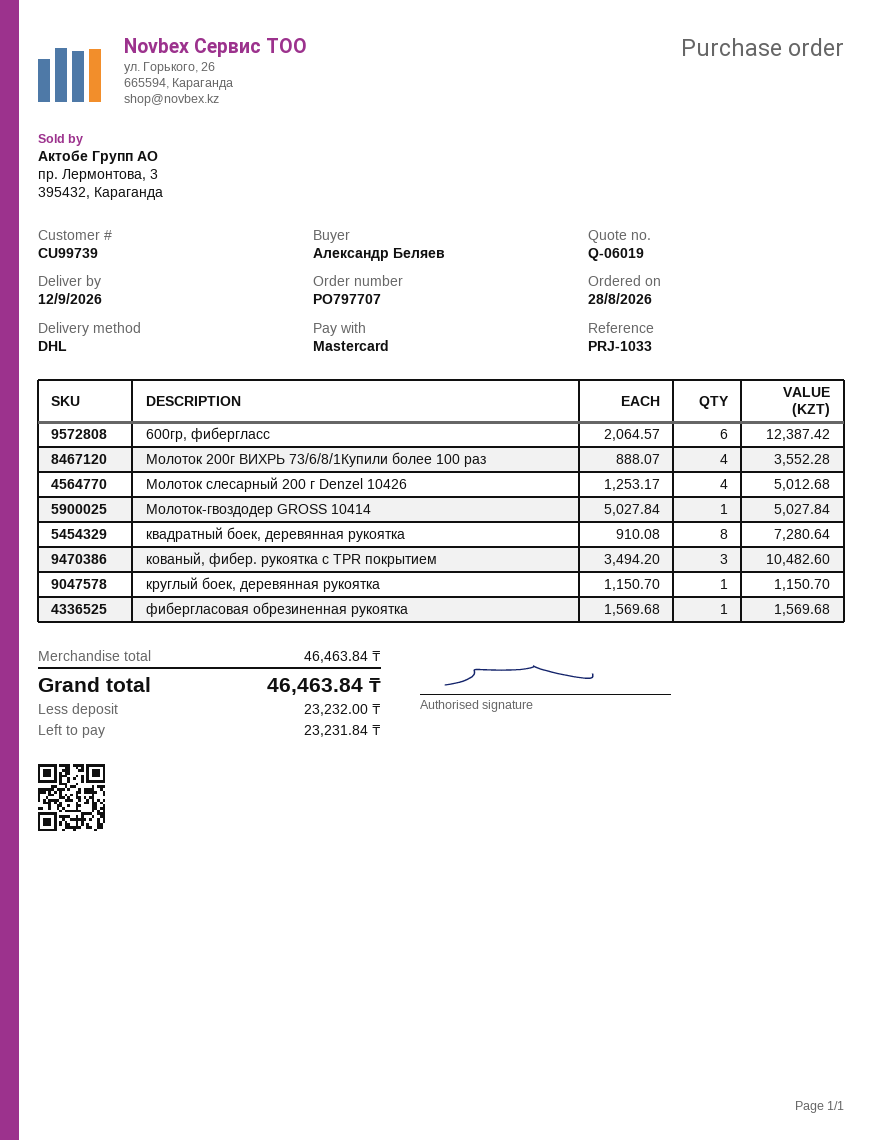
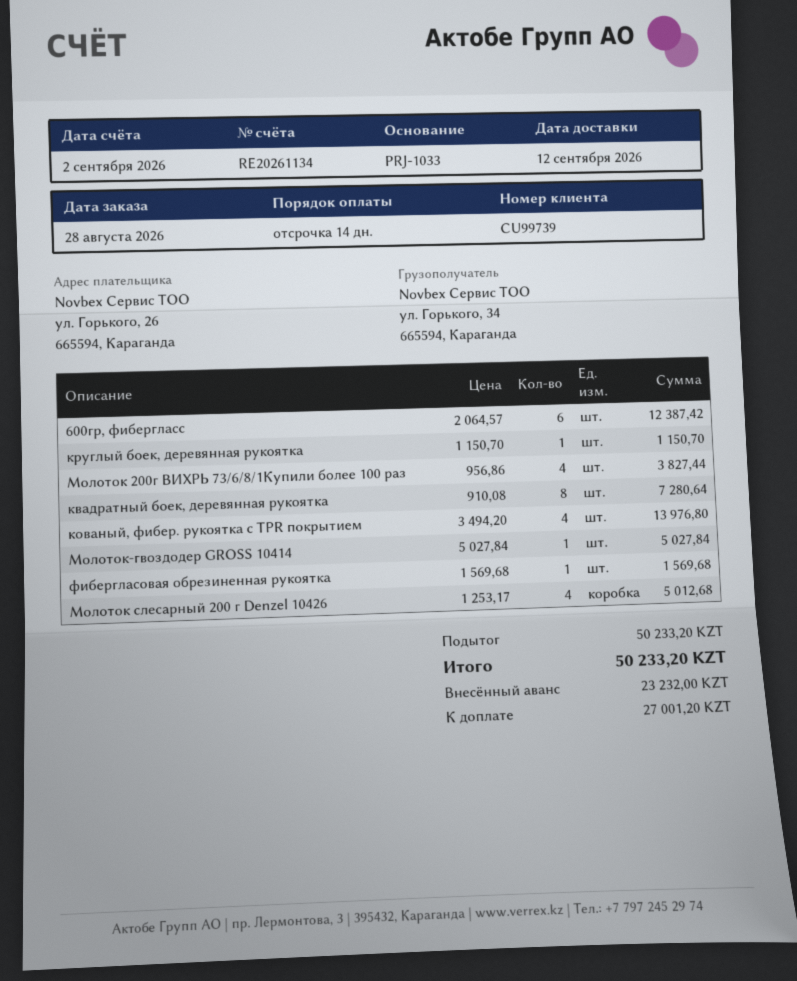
Молоток 200г ВИХРЬ 73/6/8/1Купили более 100 раз: 4 x 888.07 = 3552.28 -> 4 x 956.86 = 3827.44
кованый, фибер. рукоятка c TPR покрытием: 3 x 3494.20 = 10482.60 -> 4 x 3494.20 = 13976.80
subtotal: 46463.84 -> 50233.20
total: 46463.84 -> 50233.20
balance: 23231.84 -> 27001.20

